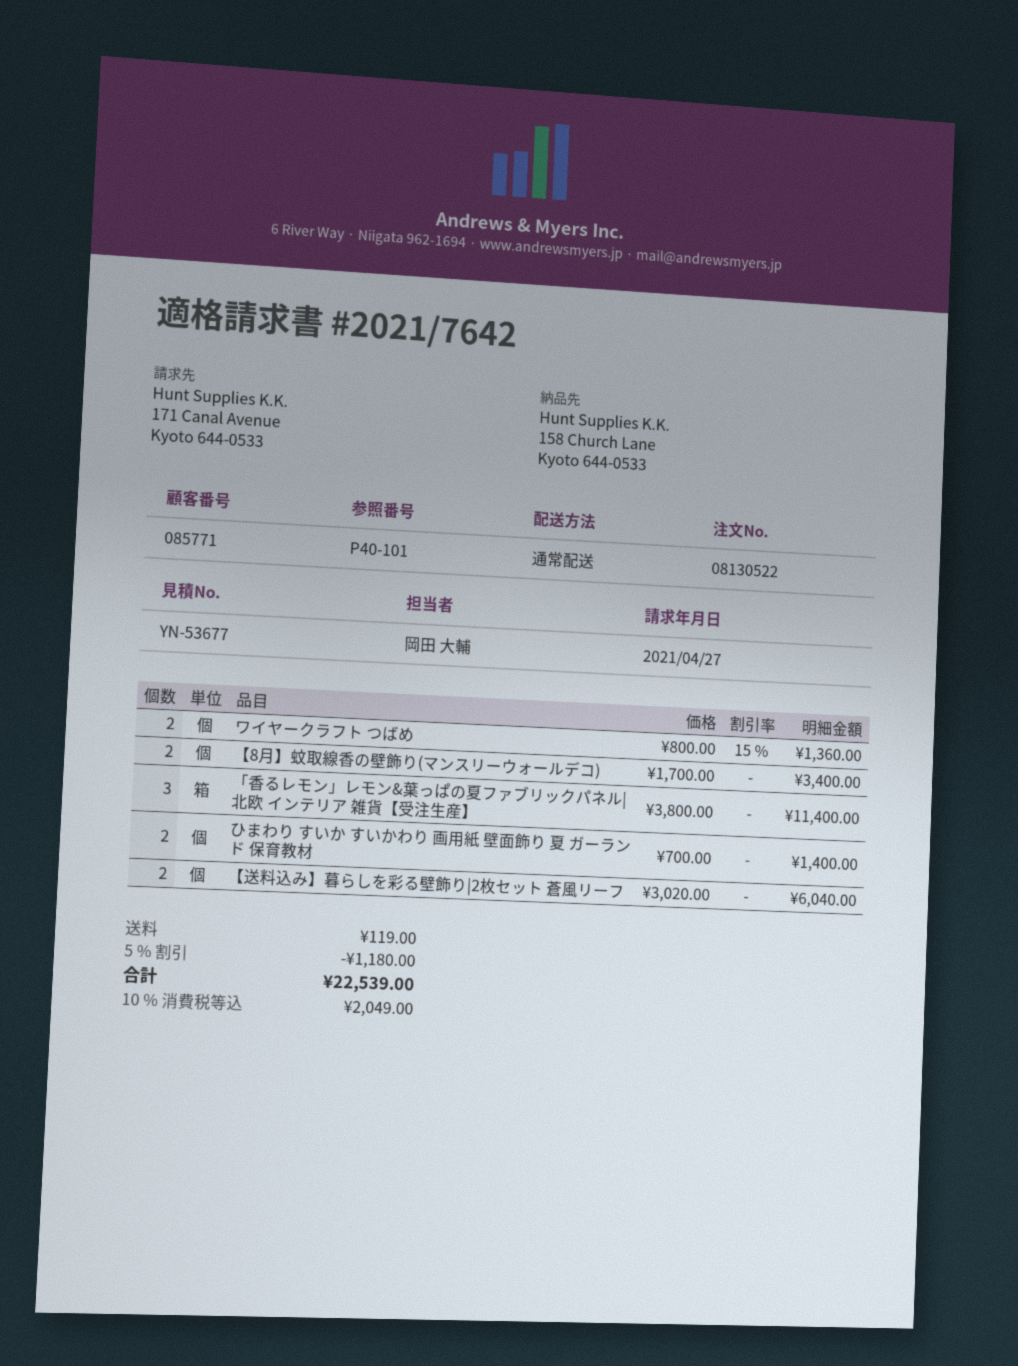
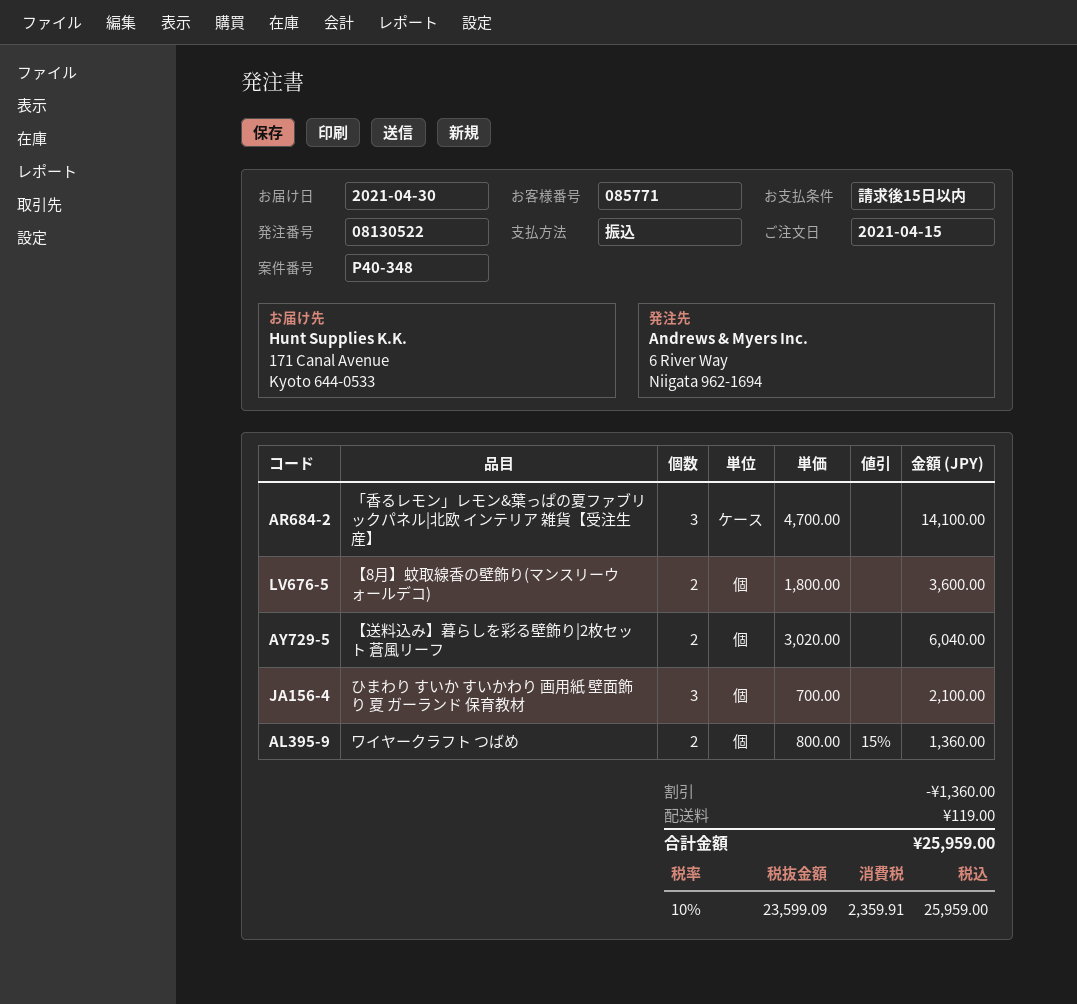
reference: P40-101 -> P40-348
ship to: 158 Church Lane, Kyoto 644-0533 -> 171 Canal Avenue, Kyoto 644-0533
【8月】蚊取線香の壁飾り(マンスリーウォールデコ): 2 x 1700.00 = 3400.00 -> 2 x 1800.00 = 3600.00
「香るレモン」レモン&葉っぱの夏ファブリックパネル|北欧 インテリア 雑貨【受注生産】: 3 x 3800.00 = 11400.00 -> 3 x 4700.00 = 14100.00
ひまわり すいか すいかわり 画用紙 壁面飾り 夏 ガーランド 保育教材: 2 x 700.00 = 1400.00 -> 3 x 700.00 = 2100.00
discount: 1180.00 -> 1360.00
tax: 10% = 2049.00 -> 10% = 2359.91
total: 22539.00 -> 25959.00

